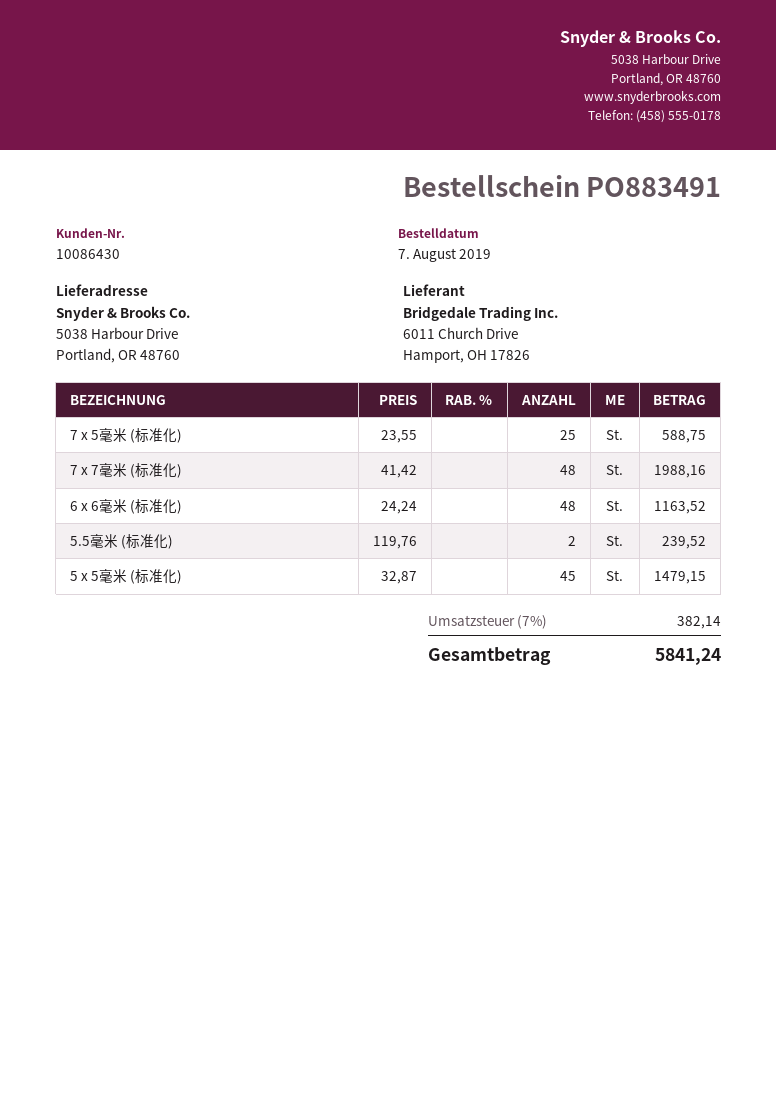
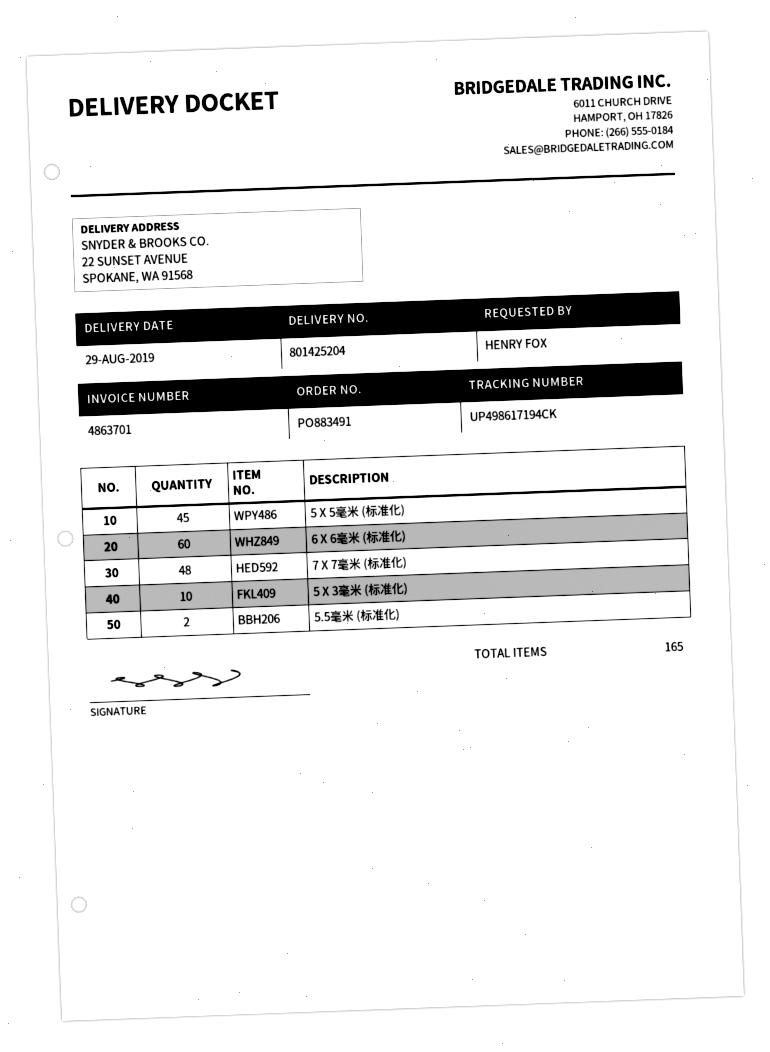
ship to: 5038 Harbour Drive, Portland, OR 48760 -> 22 SUNSET AVENUE, SPOKANE, WA 91568
7 x 5毫米 (标准化): 25 -> none
6 x 6毫米 (标准化): 48 -> 60
5 X 3毫米 (标准化): none -> 10

